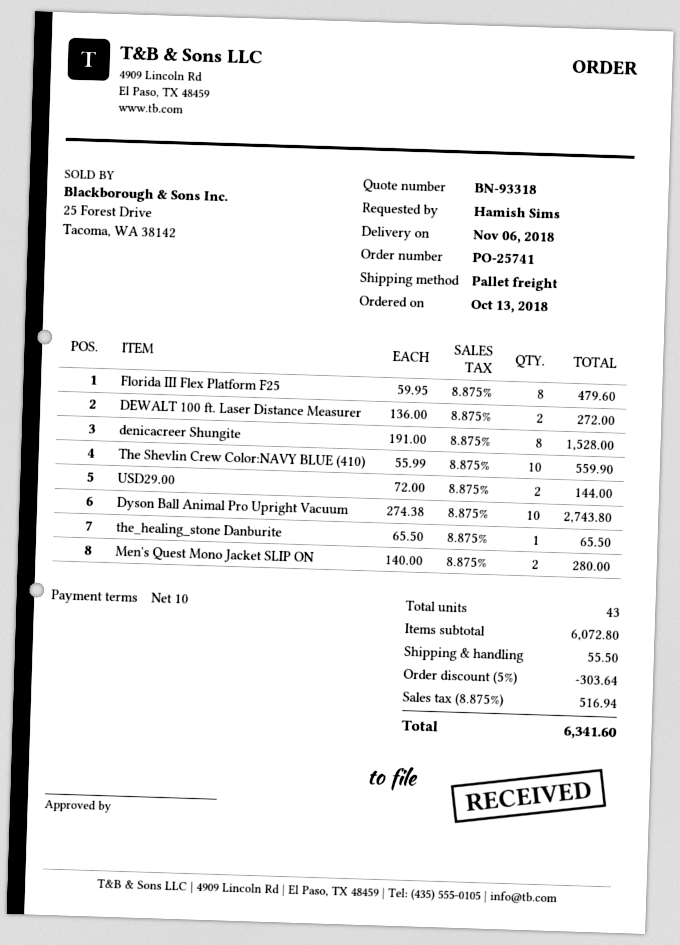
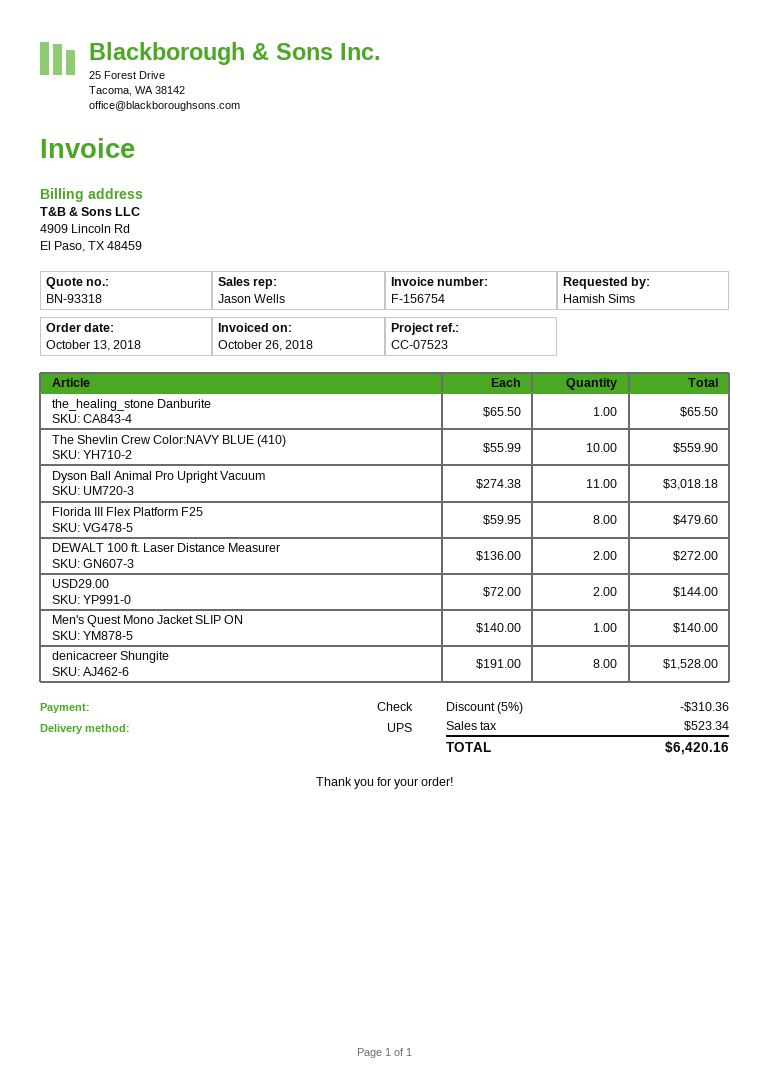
shipping method: pallet freight -> UPS
Dyson Ball Animal Pro Upright Vacuum: 10 x 274.38 = 2743.80 -> 11 x 274.38 = 3018.18
Men's Quest Mono Jacket SLIP ON: 2 x 140.00 = 280.00 -> 1 x 140.00 = 140.00
discount: 5% = 303.64 -> 5% = 310.36
shipping: 55.50 -> none
tax: 516.94 -> 523.34
total: 6341.60 -> 6420.16

